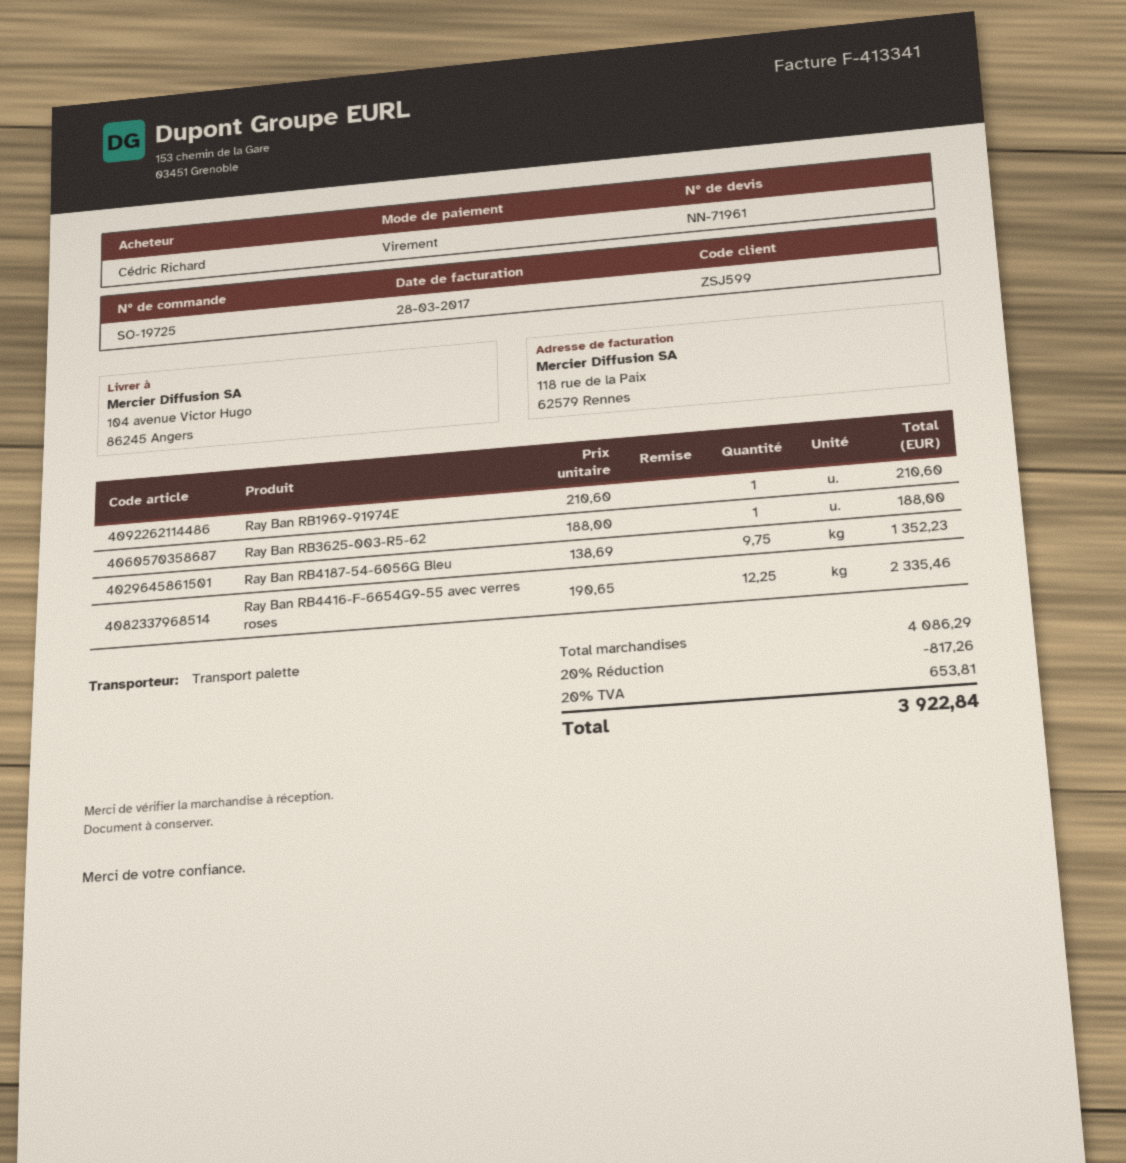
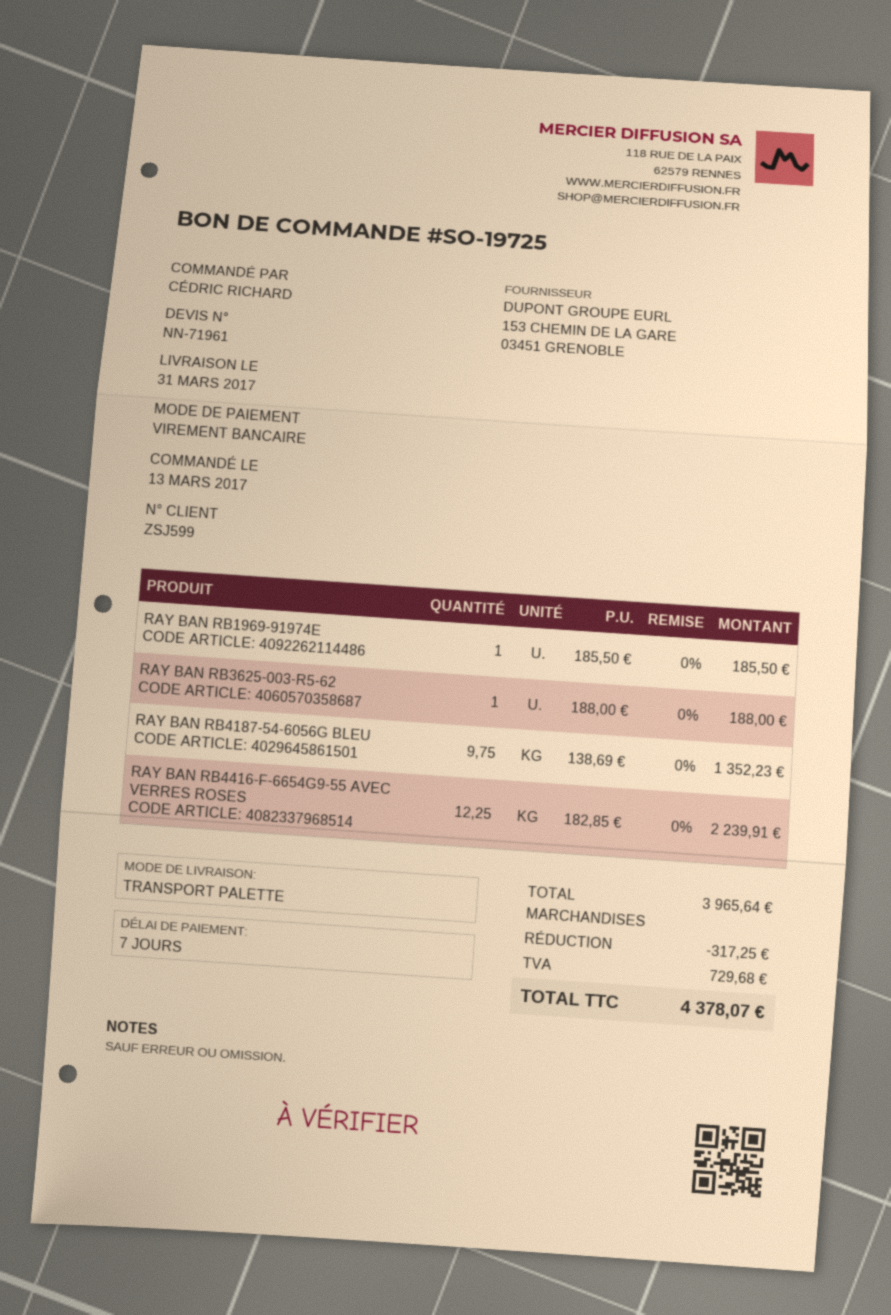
Ray Ban RB1969-91974E: 1 x 210.60 = 210.60 -> 1 x 185.50 = 185.50
Ray Ban RB4416-F-6654G9-55 avec verres roses: 12.25 x 190.65 = 2335.46 -> 12.25 x 182.85 = 2239.91
subtotal: 4086.29 -> 3965.64
discount: 817.26 -> 317.25
tax: 653.81 -> 729.68
total: 3922.84 -> 4378.07

